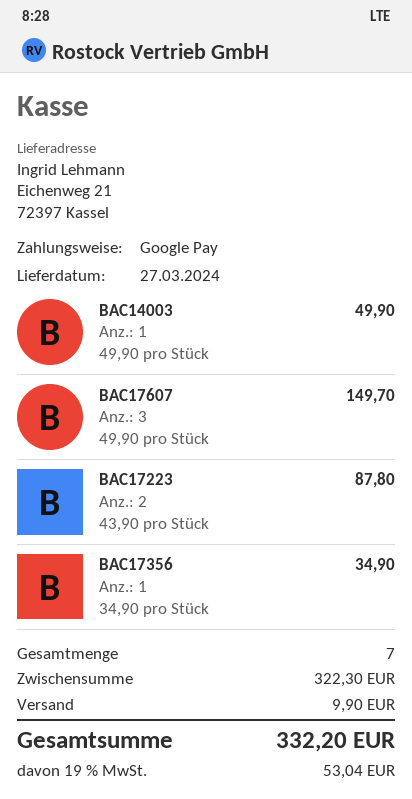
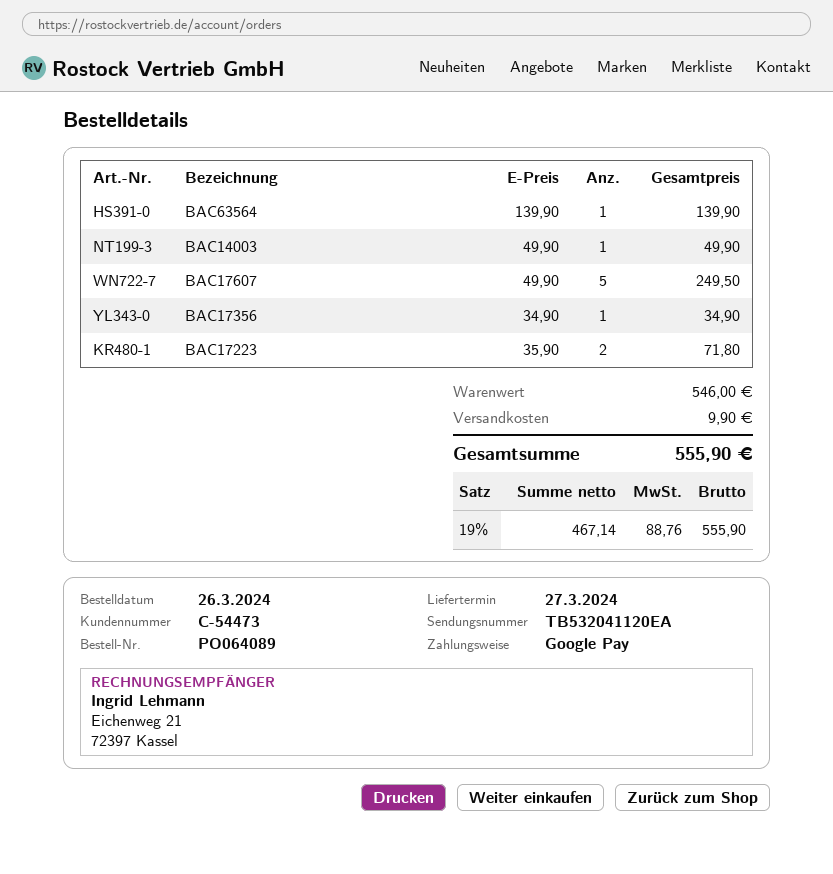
BAC17607: 3 x 49.90 = 149.70 -> 5 x 49.90 = 249.50
BAC17223: 2 x 43.90 = 87.80 -> 2 x 35.90 = 71.80
BAC63564: none -> 1 x 139.90 = 139.90
subtotal: 322.30 -> 546.00
tax: 19% = 53.04 -> 19% = 88.76
total: 332.20 -> 555.90

